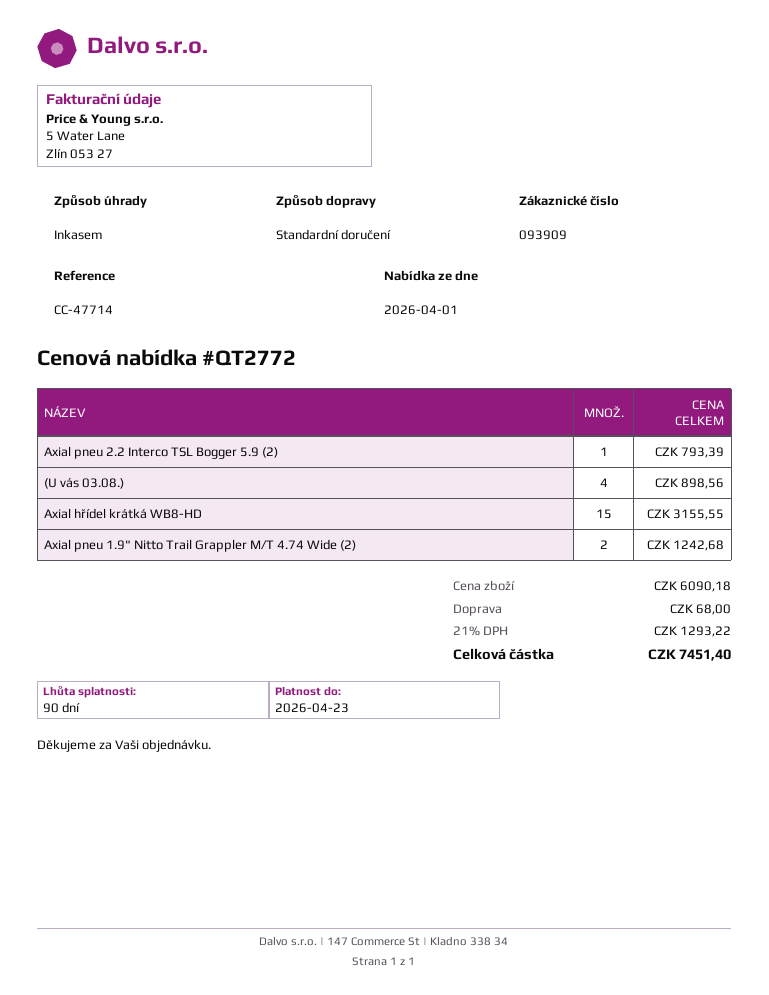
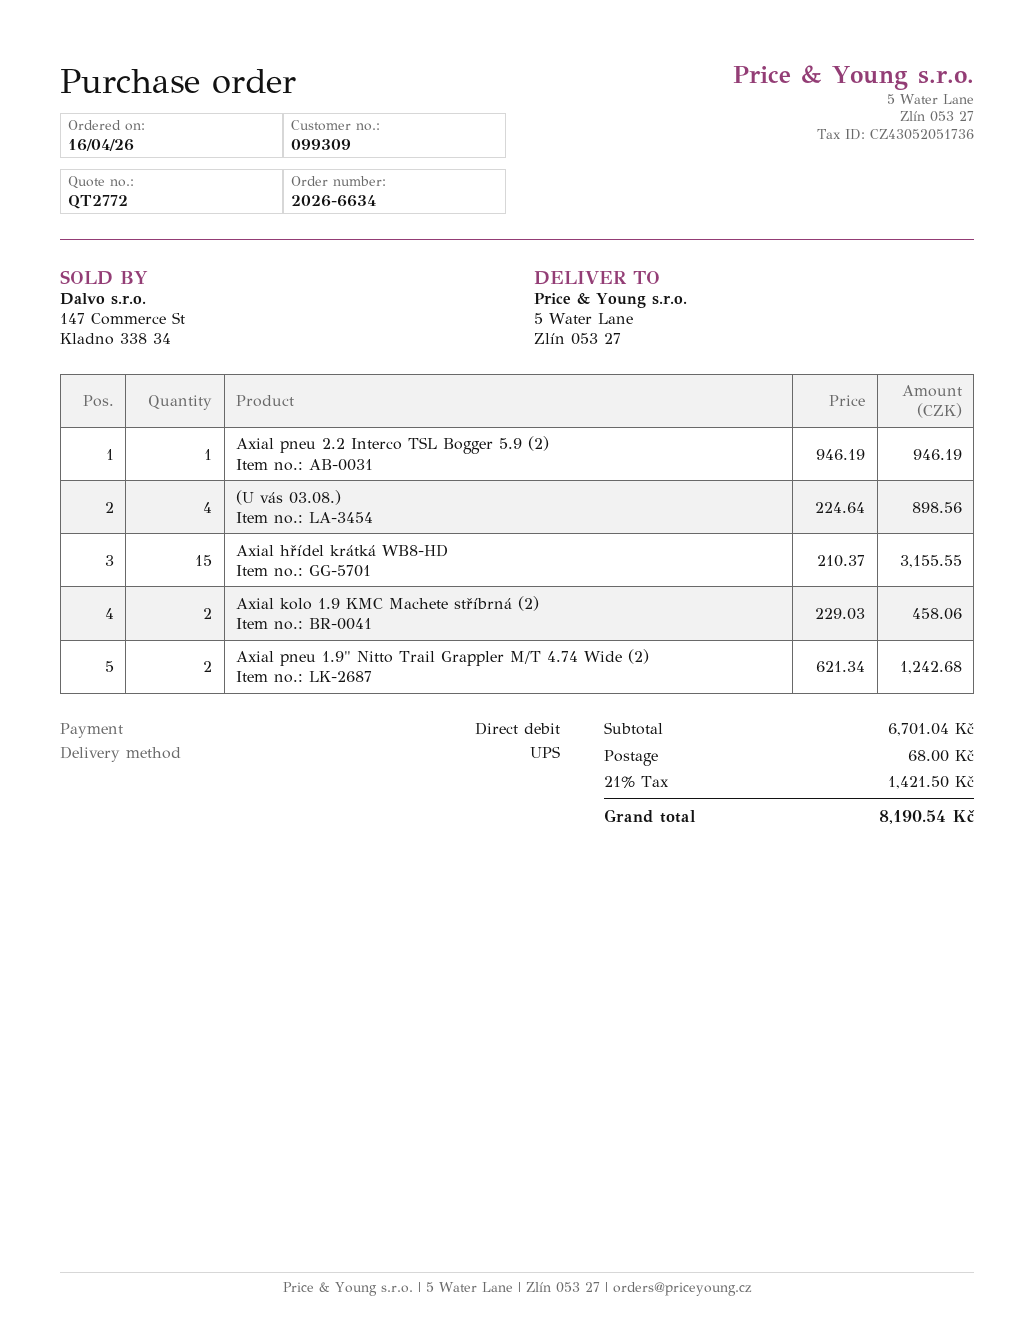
customer number: 093909 -> 099309
shipping method: standard -> UPS
Axial pneu 2.2 Interco TSL Bogger 5.9 (2): 1 for 793.39 -> 1 for 946.19
Axial kolo 1.9 KMC Machete stříbrná (2): none -> 2 for 458.06
subtotal: 6090.18 -> 6701.04
tax: 21% = 1293.22 -> 21% = 1421.50
total: 7451.40 -> 8190.54

